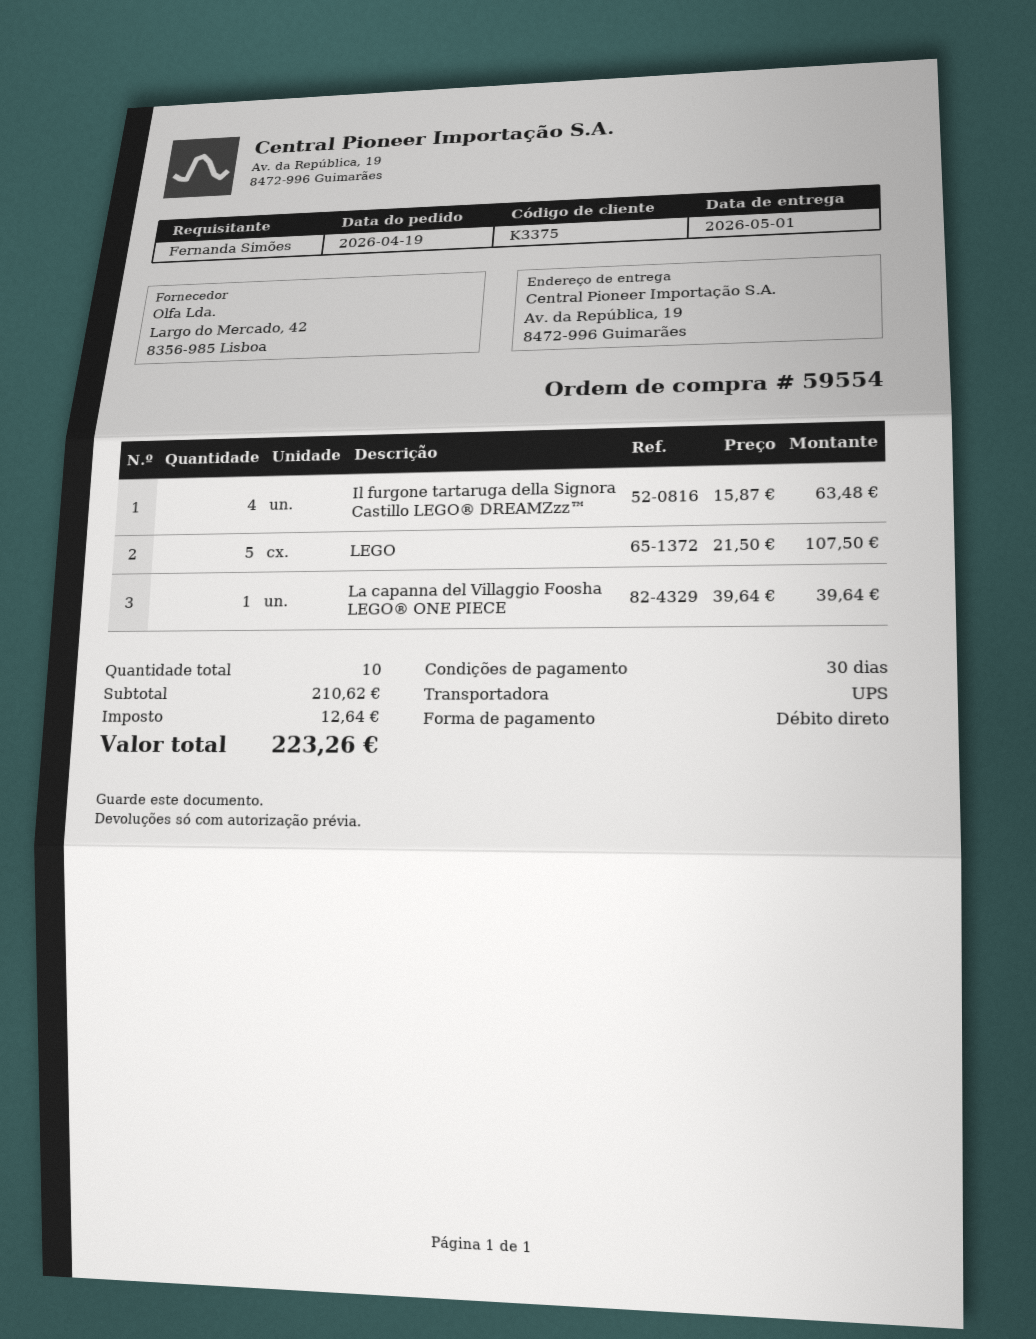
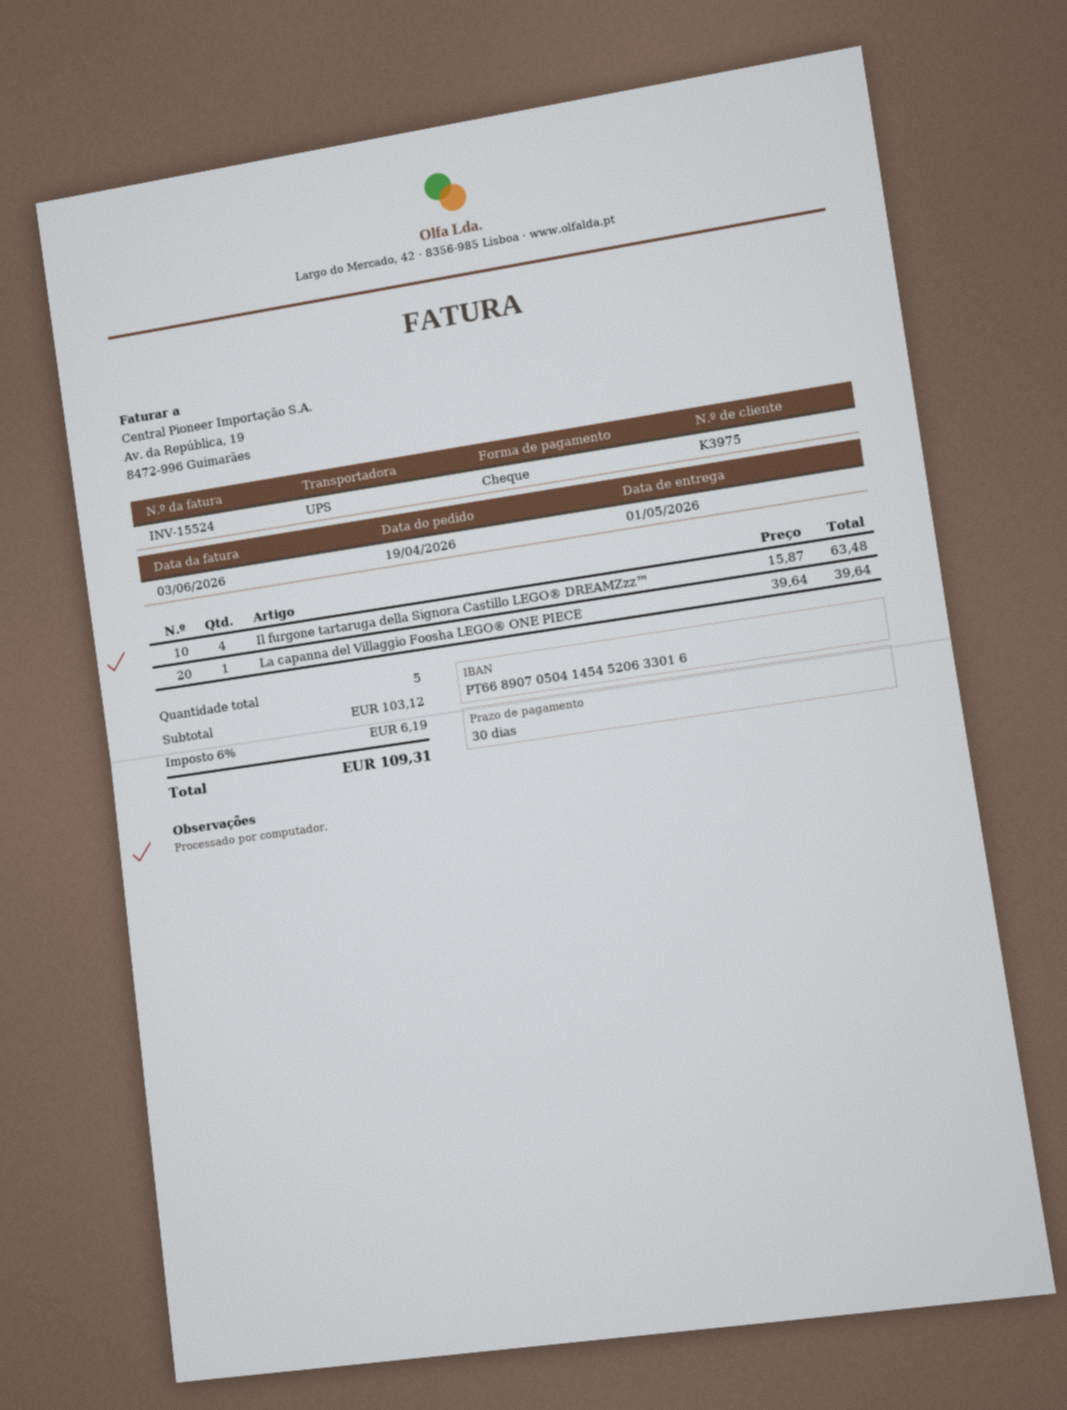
customer number: K3375 -> K3975
payment method: direct debit -> cheque
LEGO: 5 x 21.50 = 107.50 -> none
total quantity: 10 -> 5
subtotal: 210.62 -> 103.12
tax: 12.64 -> 6.19
total: 223.26 -> 109.31

